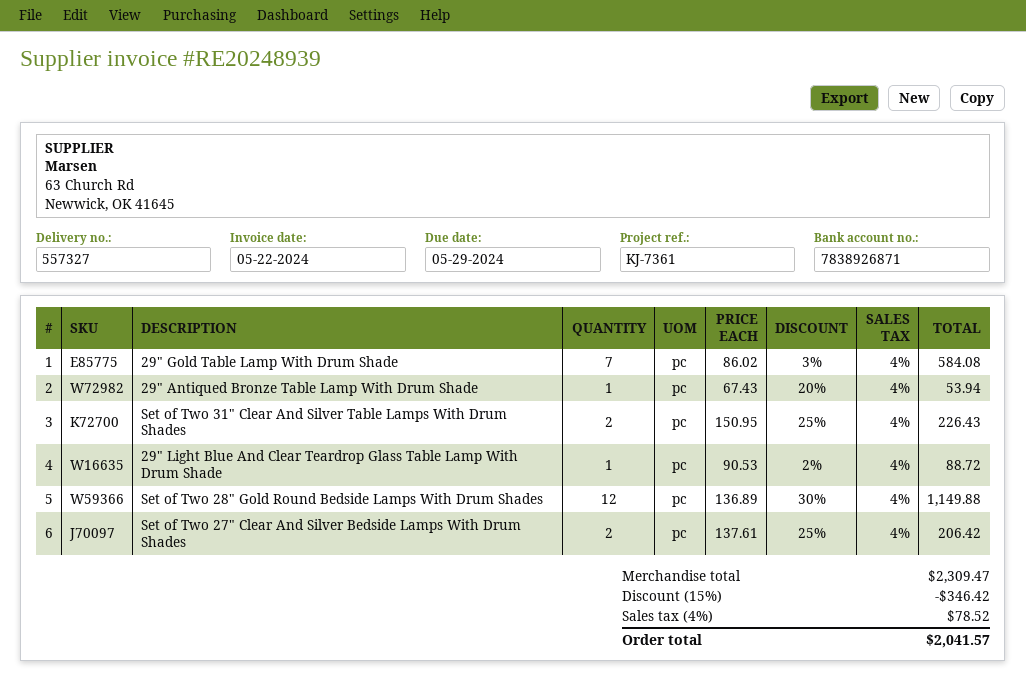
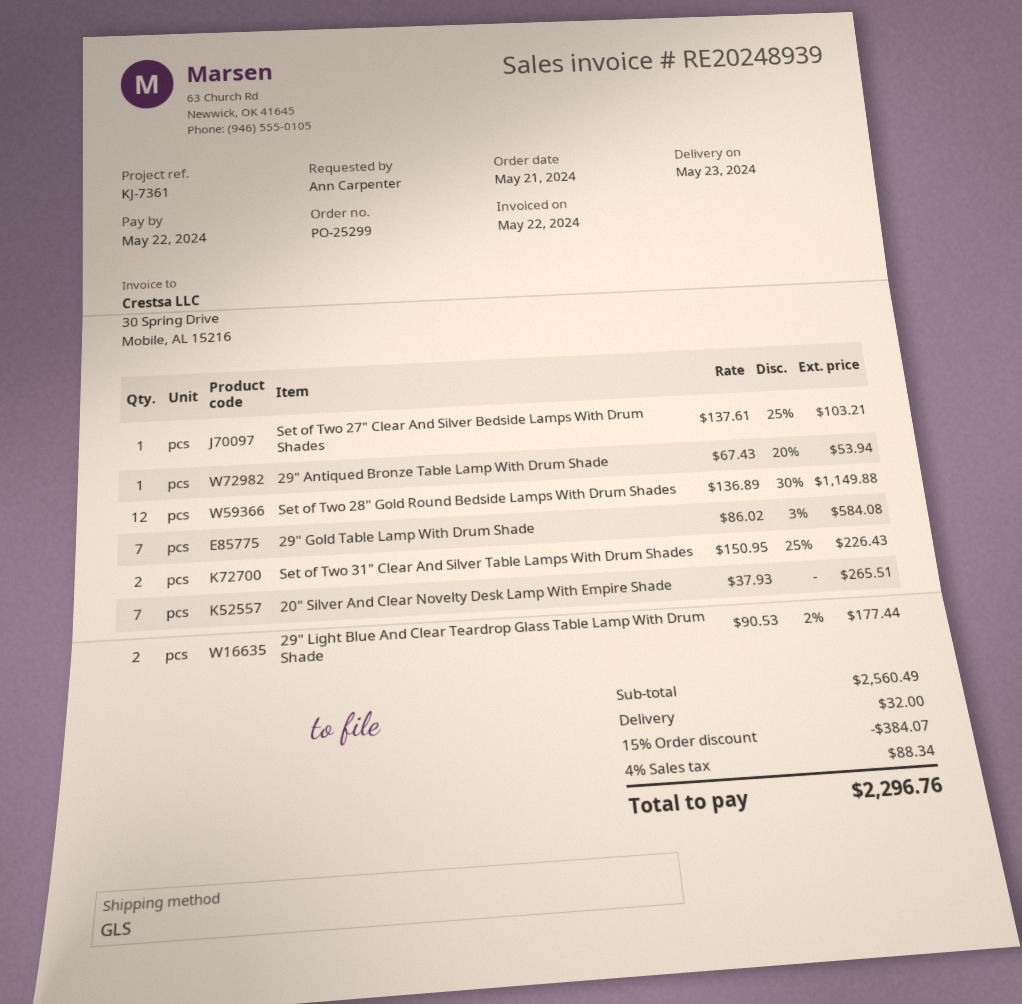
due date: 2024-05-29 -> 2024-05-22
29" Light Blue And Clear Teardrop Glass Table Lamp With Drum Shade: 1 x 90.53 - 2% = 88.72 -> 2 x 90.53 - 2% = 177.44
Set of Two 27" Clear And Silver Bedside Lamps With Drum Shades: 2 x 137.61 - 25% = 206.42 -> 1 x 137.61 - 25% = 103.21
20" Silver And Clear Novelty Desk Lamp With Empire Shade: none -> 7 x 37.93 = 265.51
subtotal: 2309.47 -> 2560.49
discount: 15% = 346.42 -> 15% = 384.07
shipping: none -> 32.00
tax: 4% = 78.52 -> 4% = 88.34
total: 2041.57 -> 2296.76

